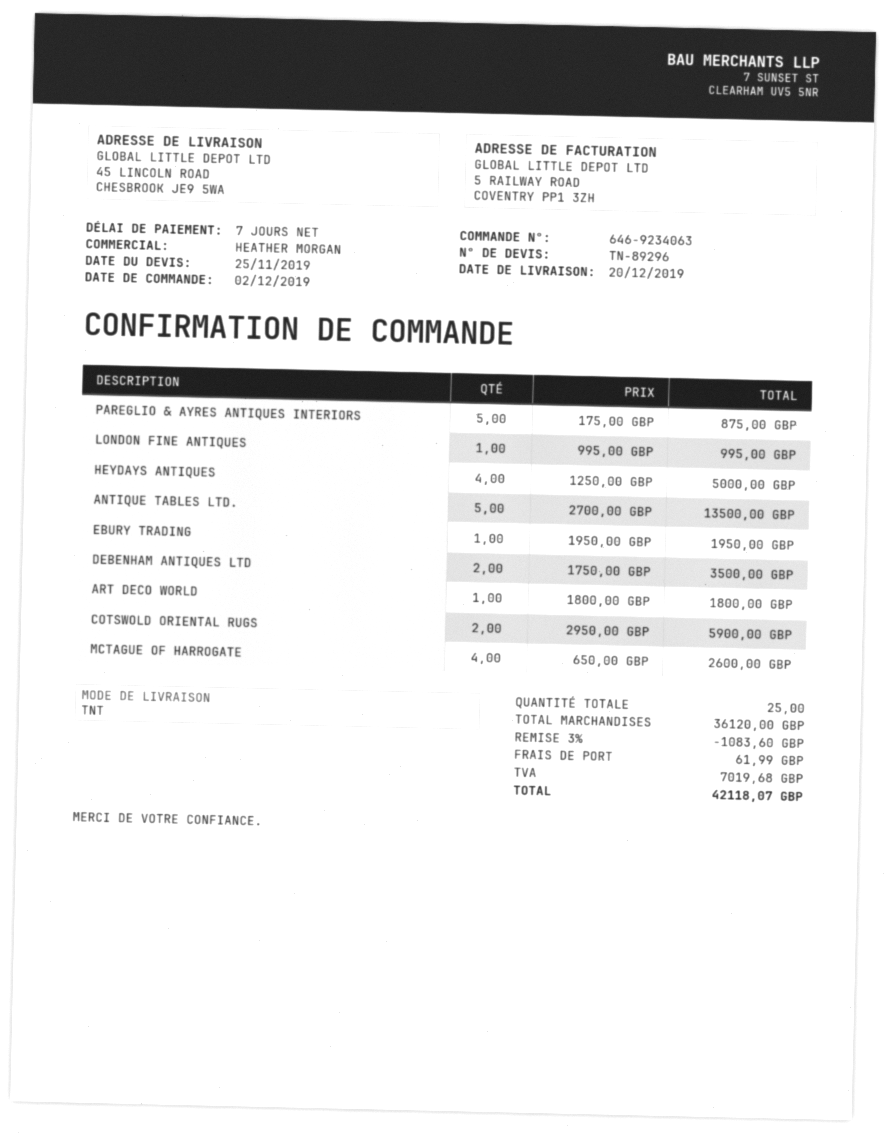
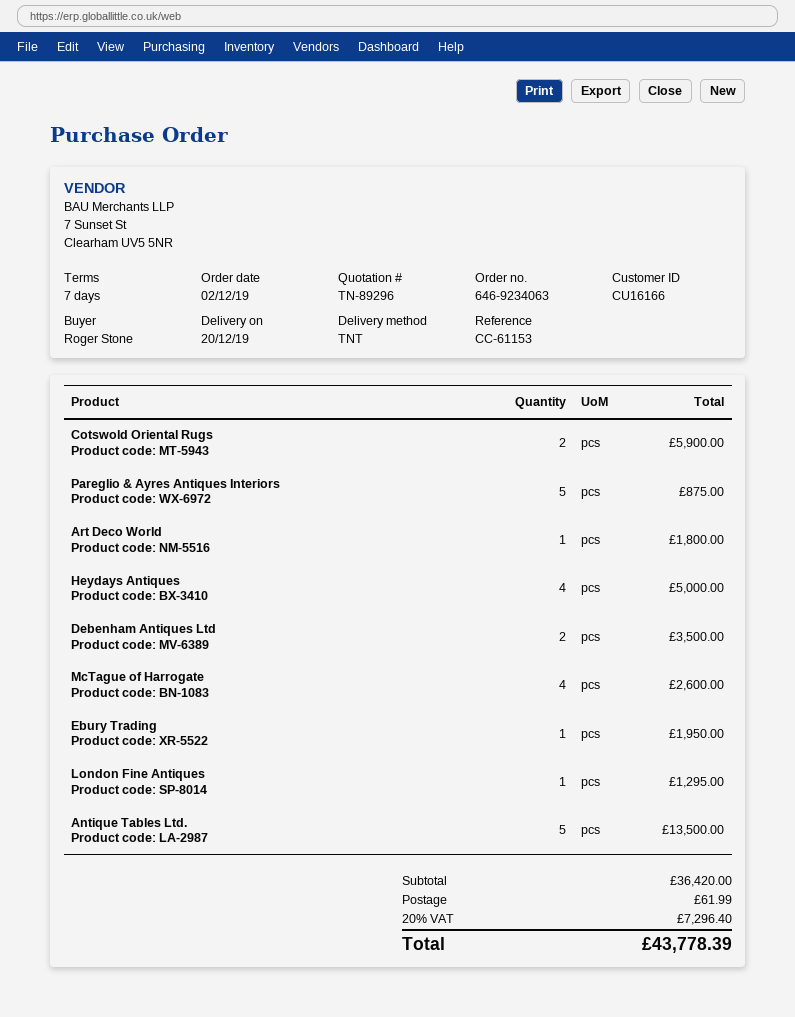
LONDON FINE ANTIQUES: 1 for 995.00 -> 1 for 1295.00
subtotal: 36120.00 -> 36420.00
discount: 3% = 1083.60 -> none
tax: 7019.68 -> 7296.40
total: 42118.07 -> 43778.39

